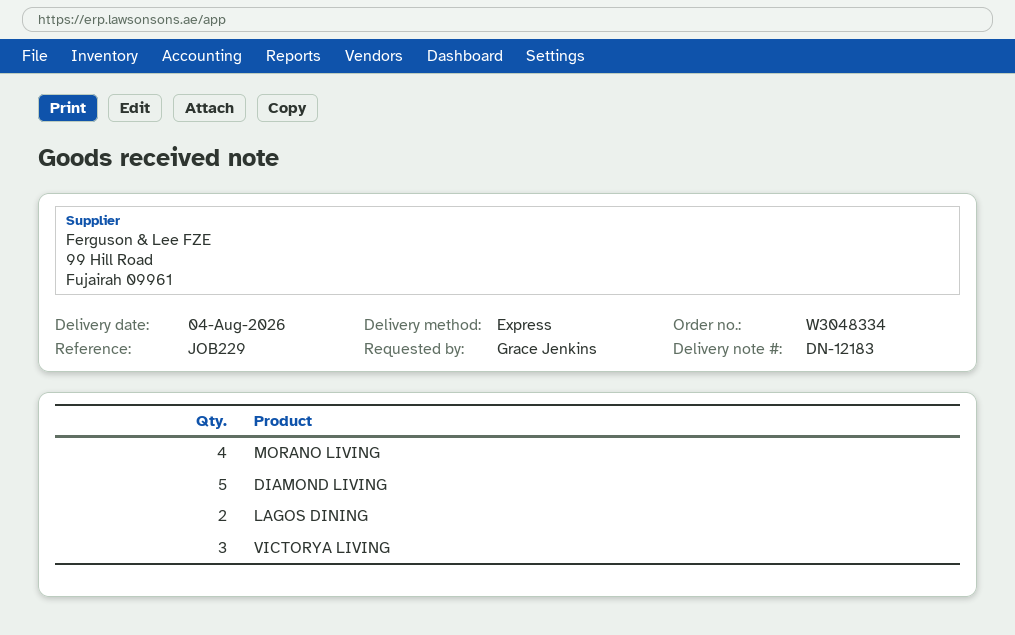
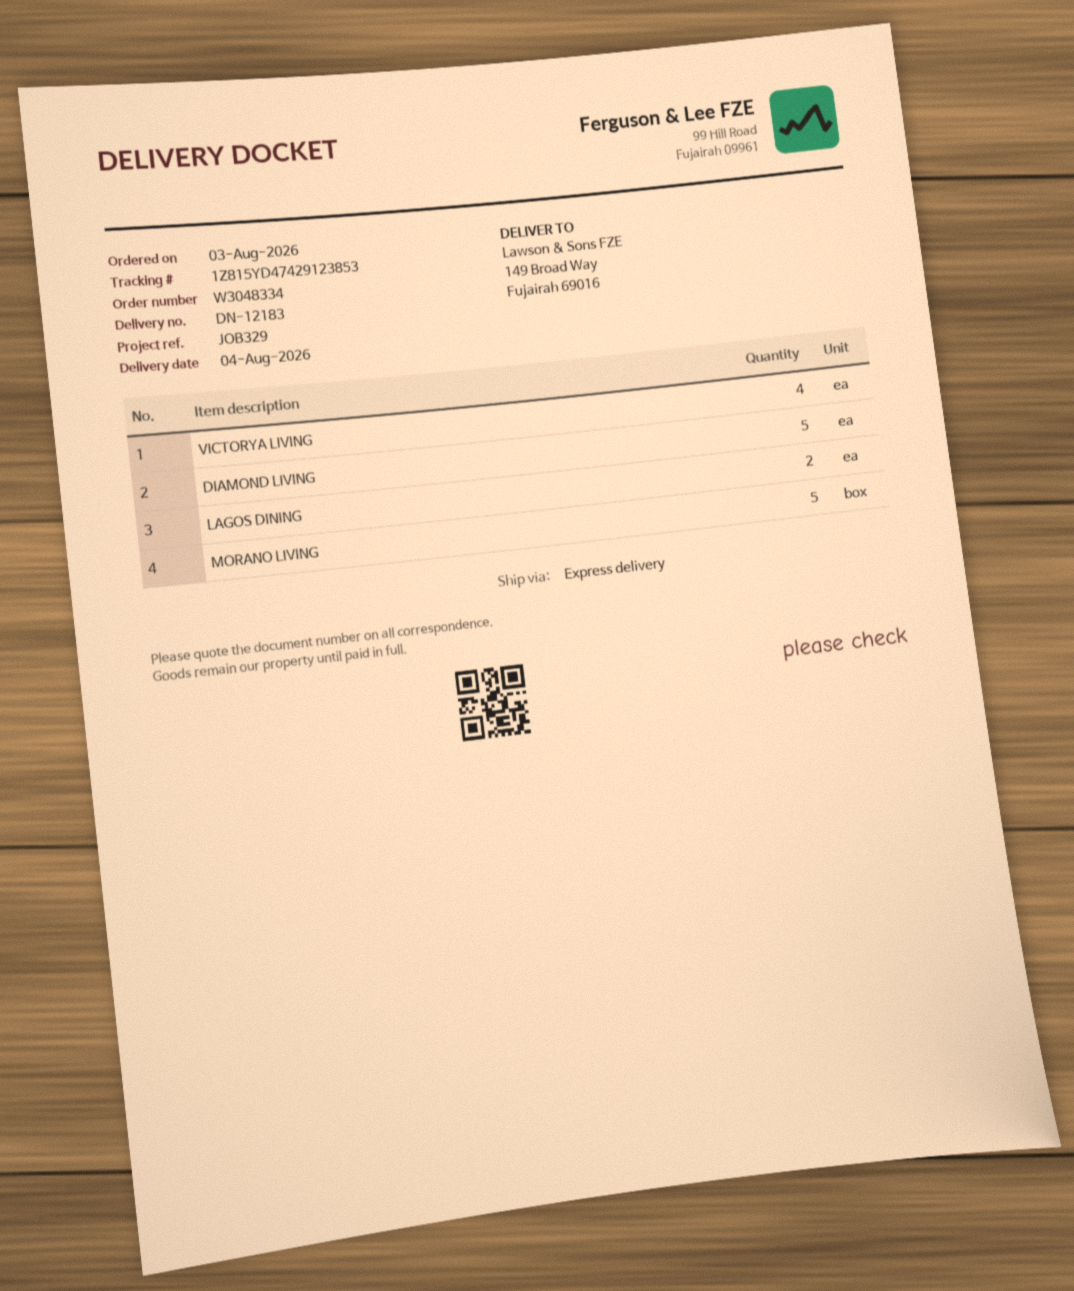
reference: JOB229 -> JOB329
MORANO LIVING: 4 -> 5
VICTORYA LIVING: 3 -> 4

